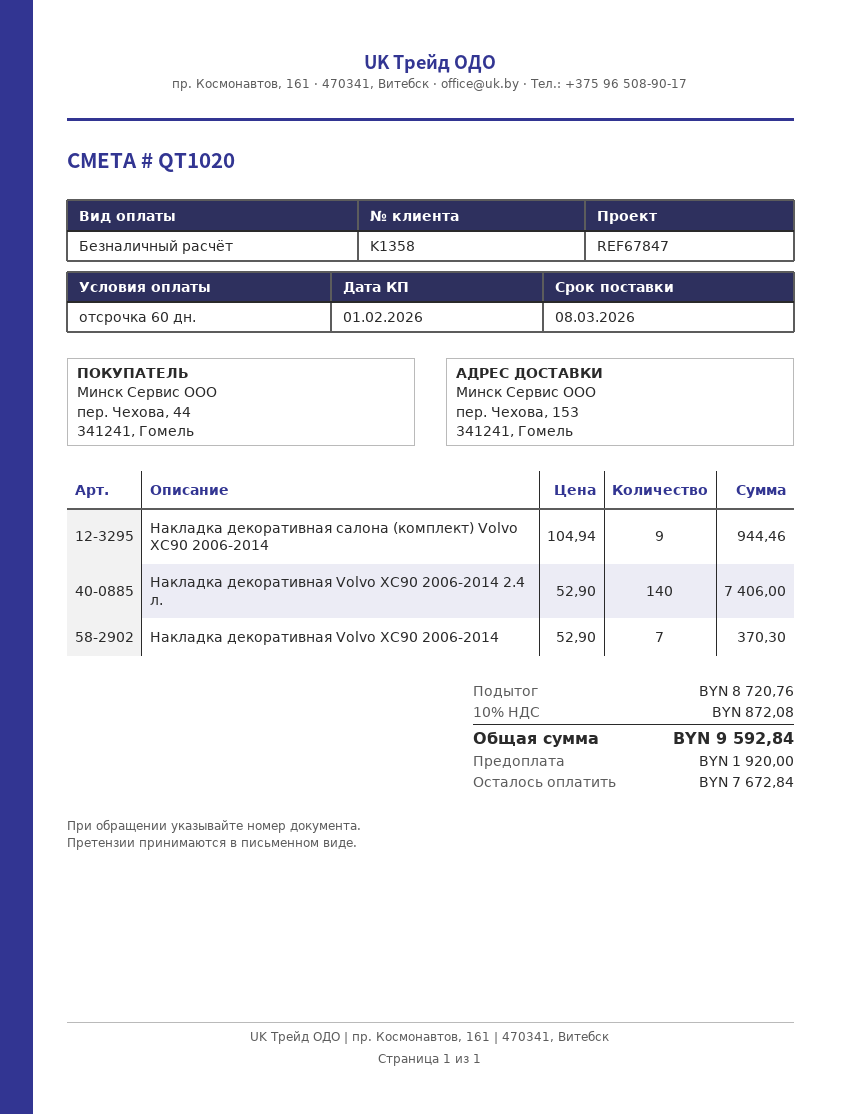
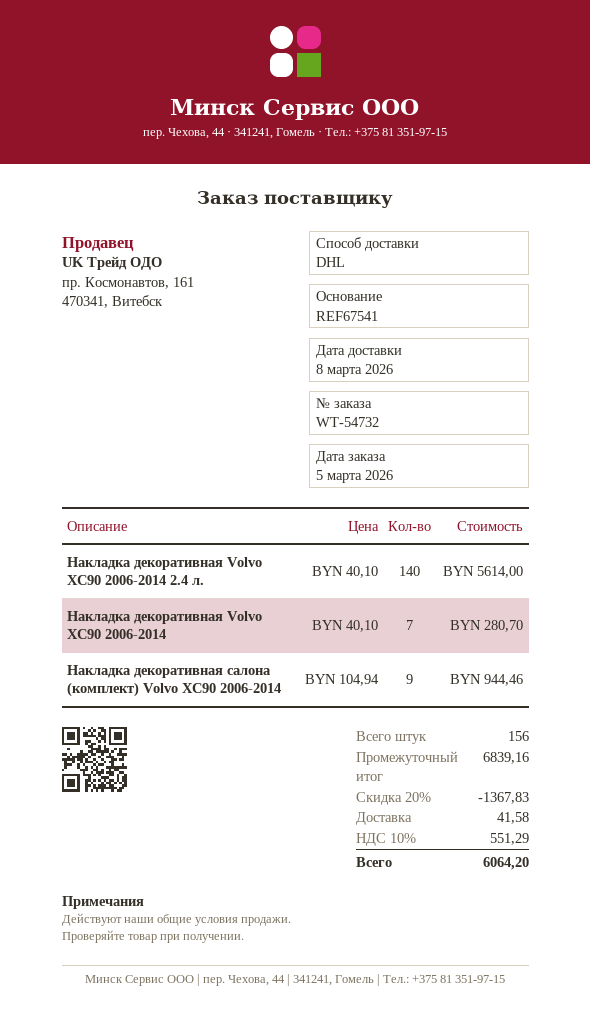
reference: REF67847 -> REF67541
Накладка декоративная Volvo XC90 2006-2014 2.4 л.: 140 x 52.90 = 7406.00 -> 140 x 40.10 = 5614.00
Накладка декоративная Volvo XC90 2006-2014: 7 x 52.90 = 370.30 -> 7 x 40.10 = 280.70
subtotal: 8720.76 -> 6839.16
discount: none -> 20% = 1367.83
shipping: none -> 41.58
tax: 10% = 872.08 -> 10% = 551.29
total: 9592.84 -> 6064.20

